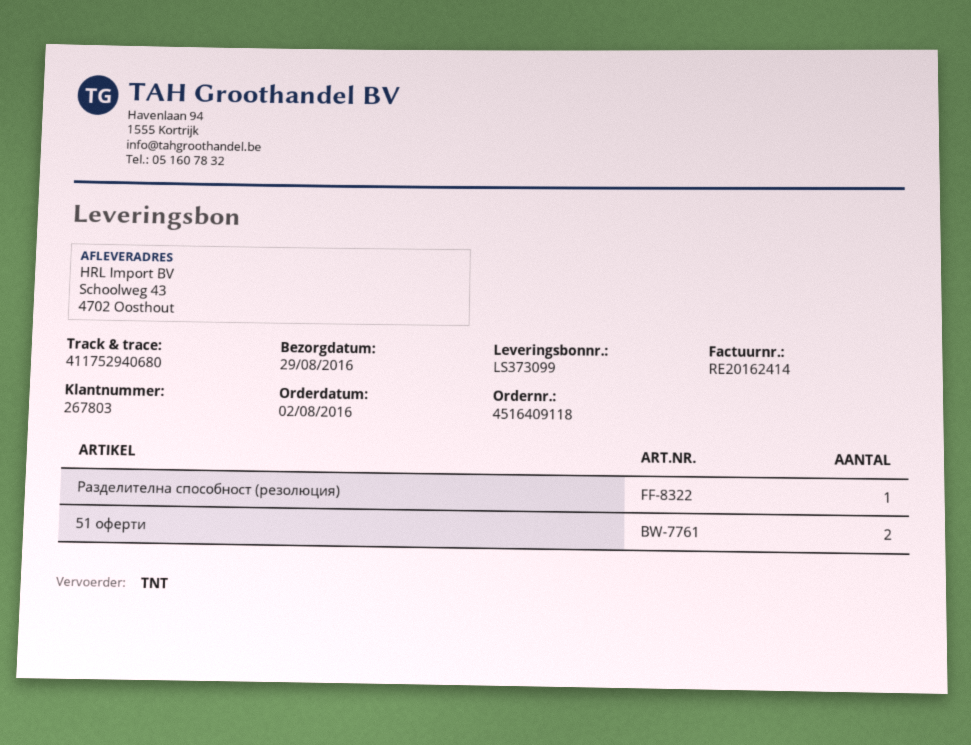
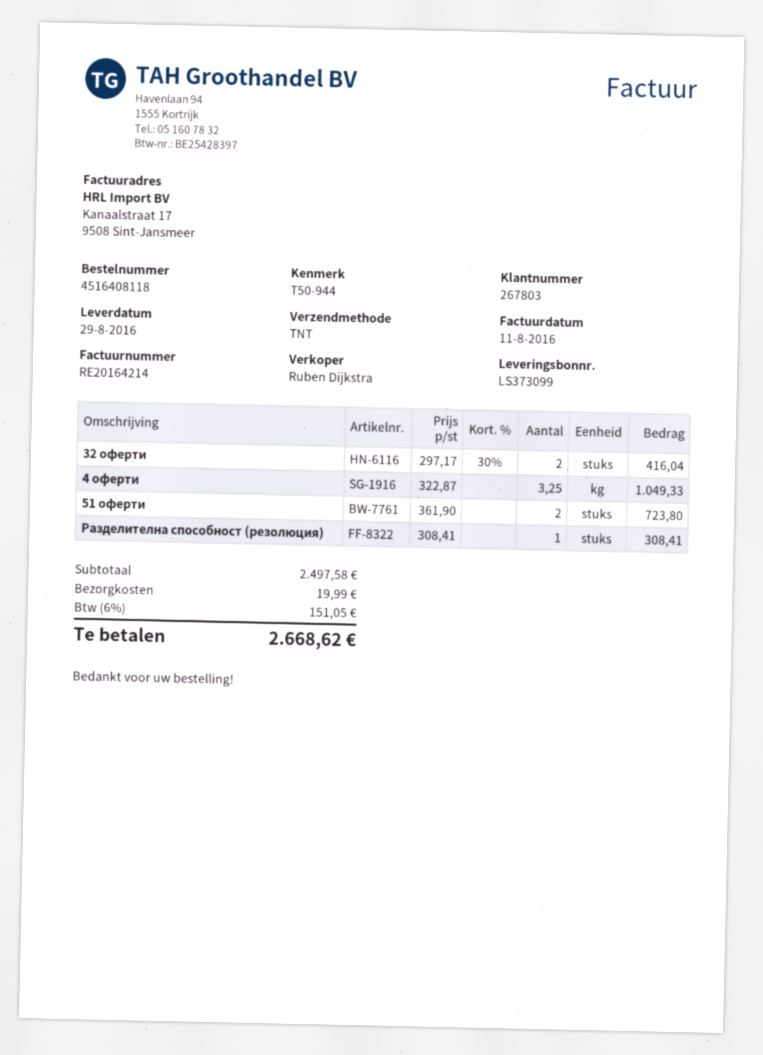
order number: 4516409118 -> 4516408118
invoice number: RE20162414 -> RE20164214
32 оферти: none -> 2
4 оферти: none -> 3.25

